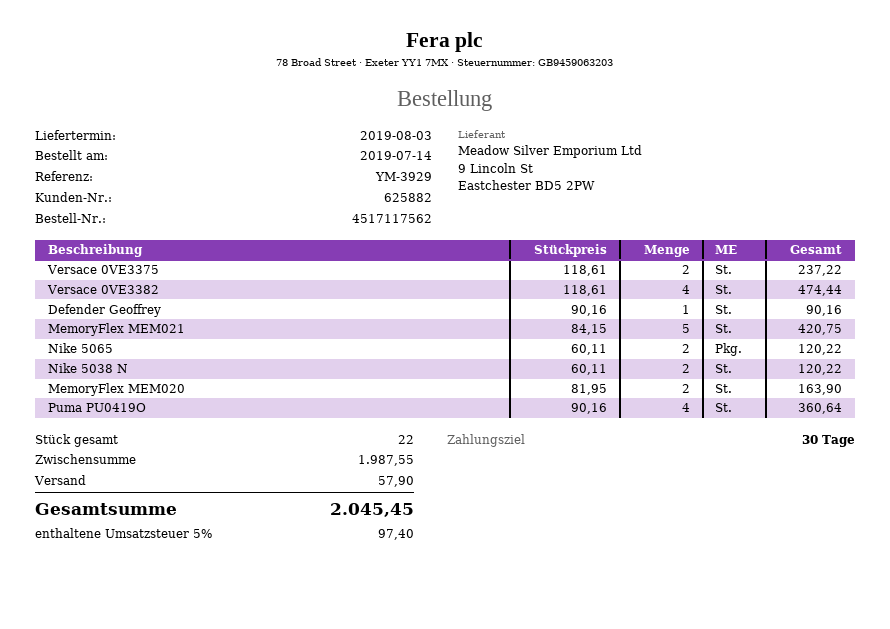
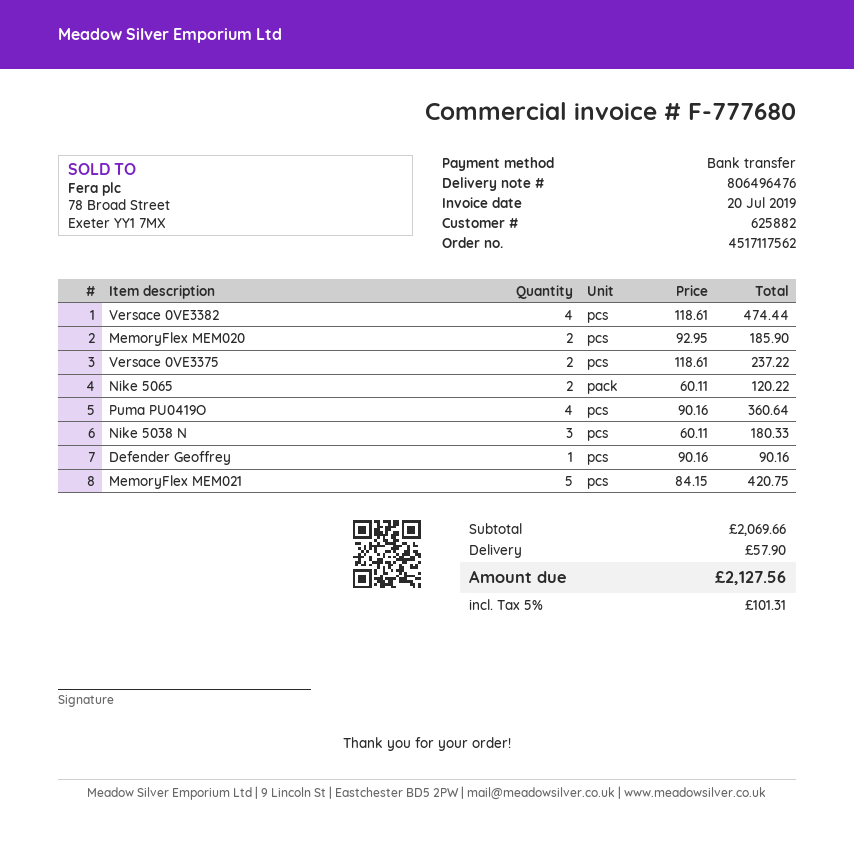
Nike 5038 N: 2 x 60.11 = 120.22 -> 3 x 60.11 = 180.33
MemoryFlex MEM020: 2 x 81.95 = 163.90 -> 2 x 92.95 = 185.90
subtotal: 1987.55 -> 2069.66
tax: 5% = 97.40 -> 5% = 101.31
total: 2045.45 -> 2127.56

